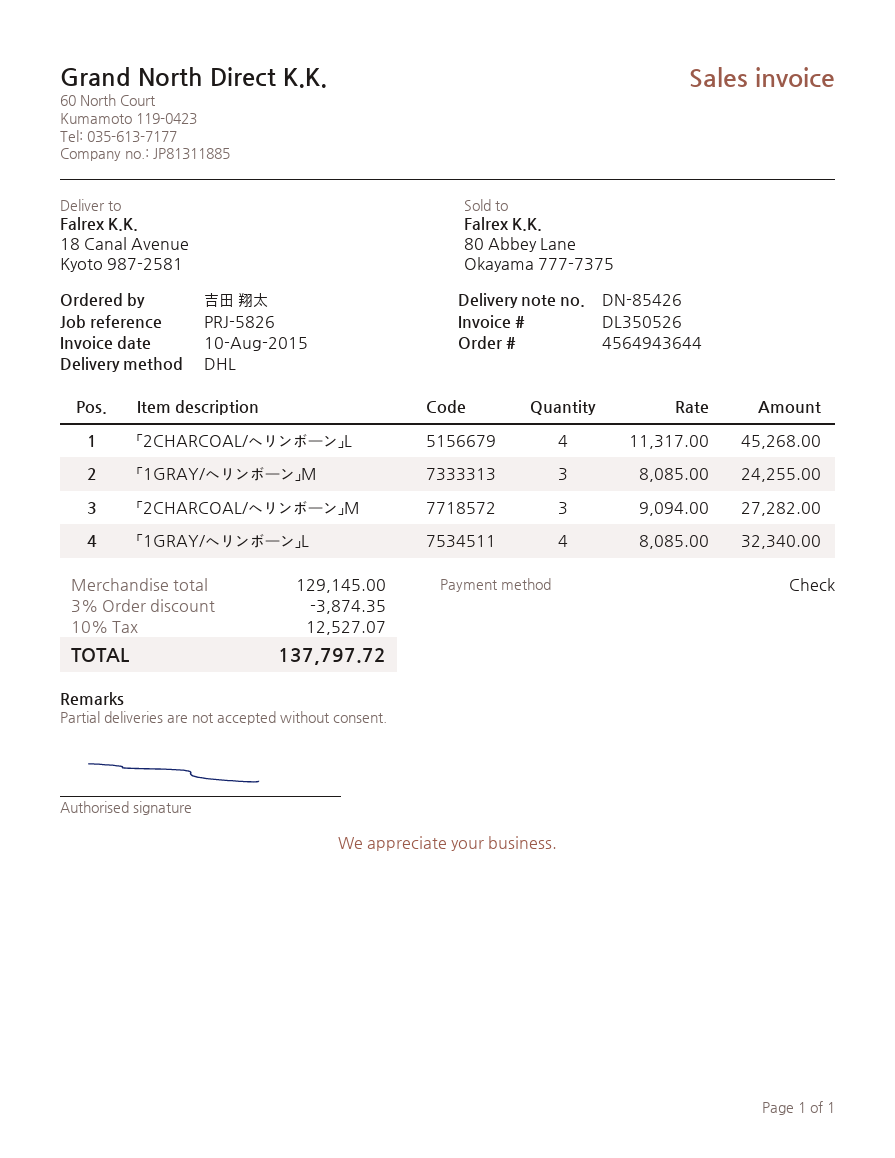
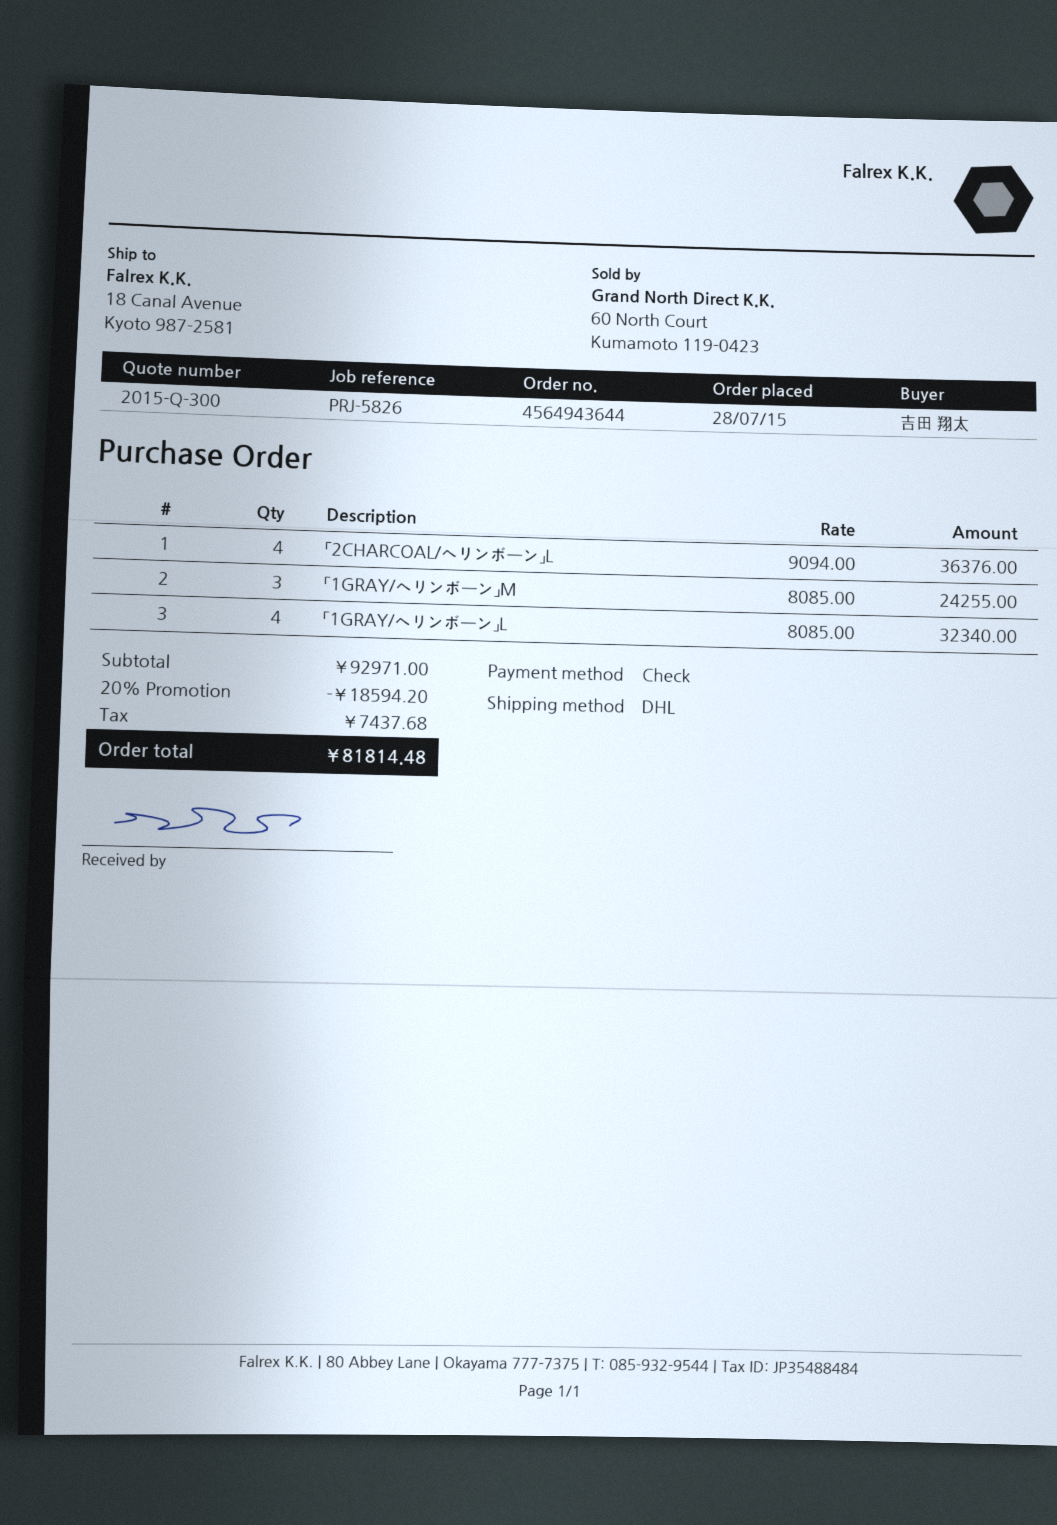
「2CHARCOAL/ヘリンボーン」L: 4 x 11317.00 = 45268.00 -> 4 x 9094.00 = 36376.00
「2CHARCOAL/ヘリンボーン」M: 3 x 9094.00 = 27282.00 -> none
subtotal: 129145.00 -> 92971.00
discount: 3% = 3874.35 -> 20% = 18594.20
tax: 12527.07 -> 7437.68
total: 137797.72 -> 81814.48

